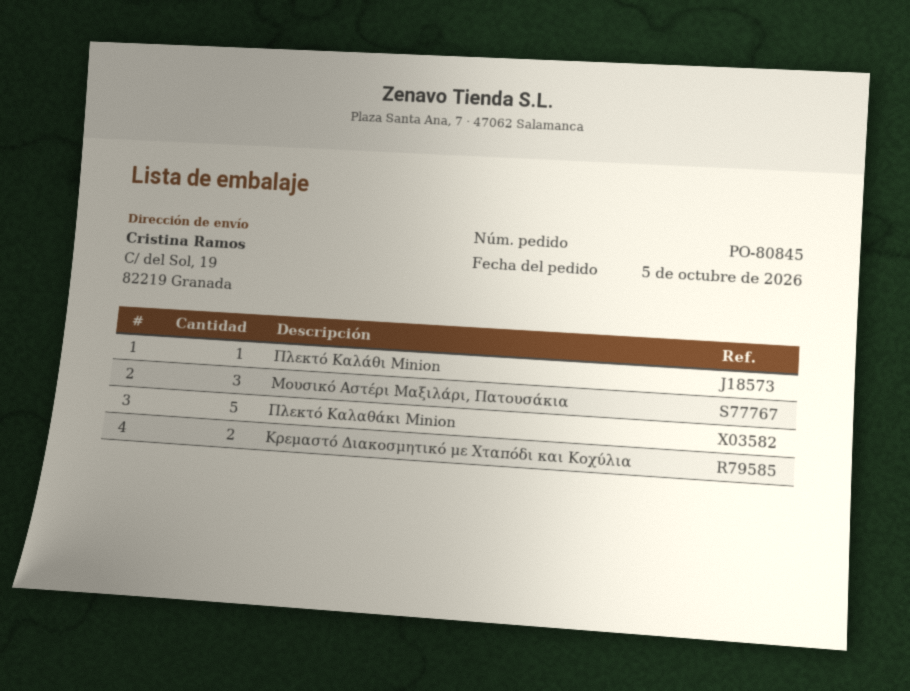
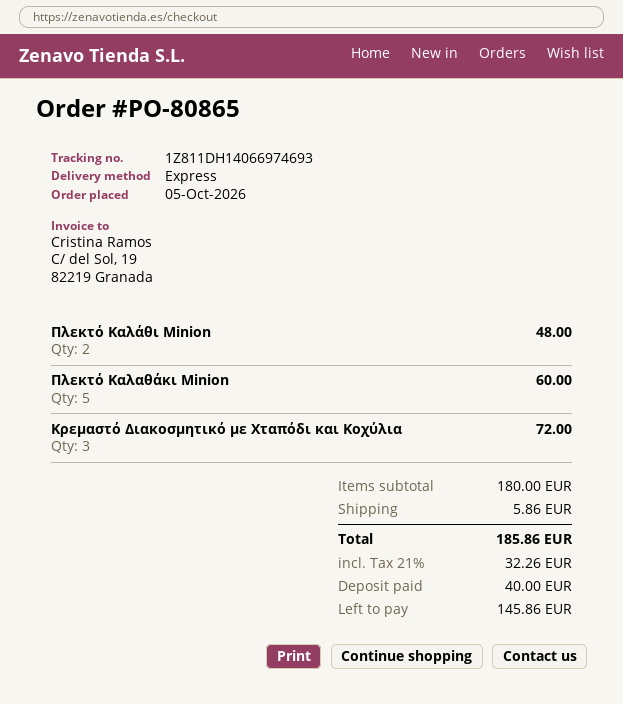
order number: PO-80845 -> PO-80865
Πλεκτό Καλάθι Minion: 1 -> 2
Μουσικό Αστέρι Μαξιλάρι, Πατουσάκια: 3 -> none
Κρεμαστό Διακοσμητικό με Χταπόδι και Κοχύλια: 2 -> 3

